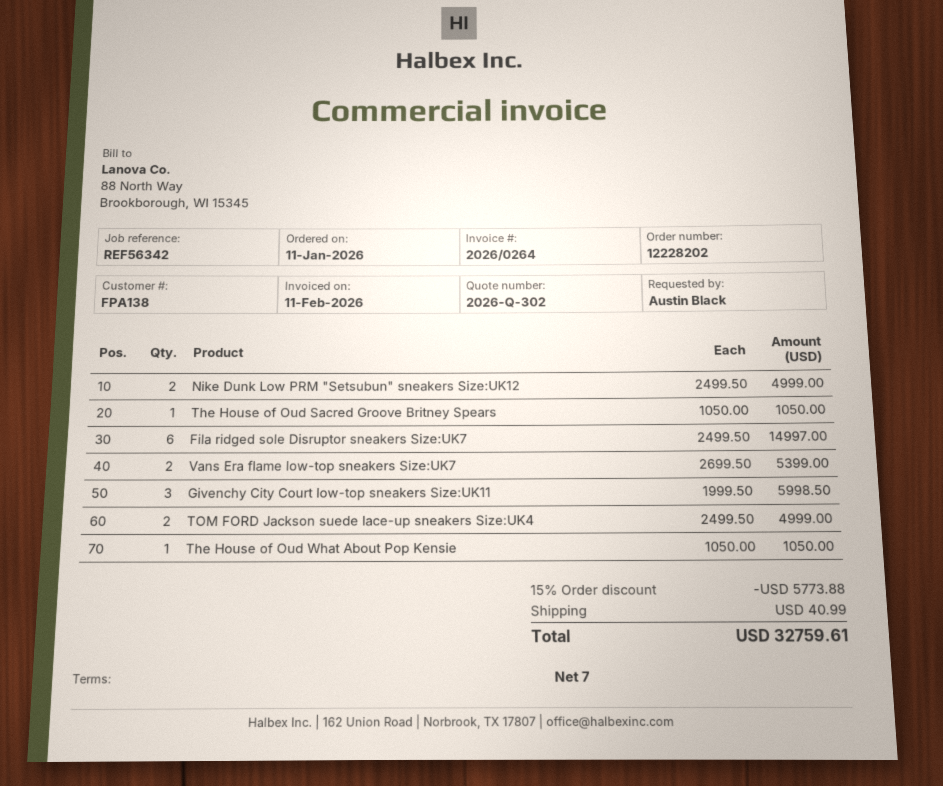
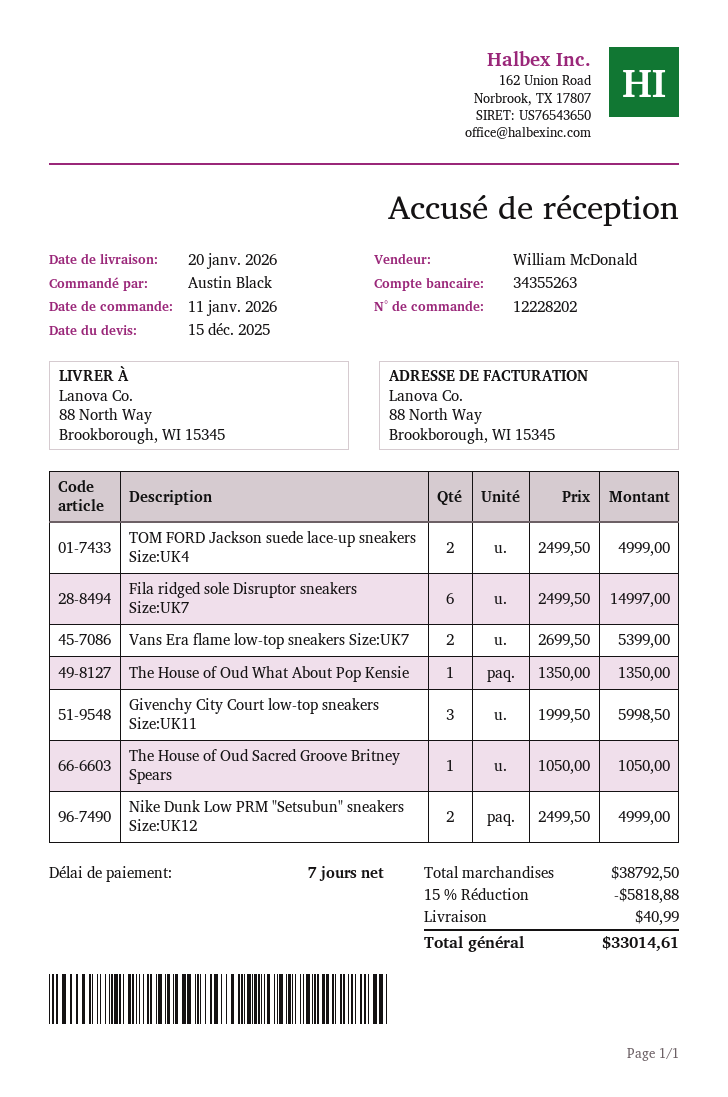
The House of Oud What About Pop Kensie: 1 x 1050.00 = 1050.00 -> 1 x 1350.00 = 1350.00
discount: 15% = 5773.88 -> 15% = 5818.88
total: 32759.61 -> 33014.61

